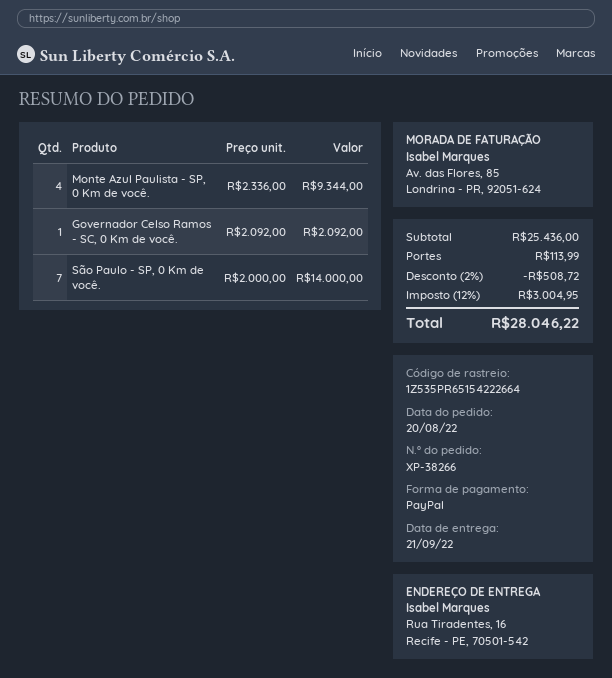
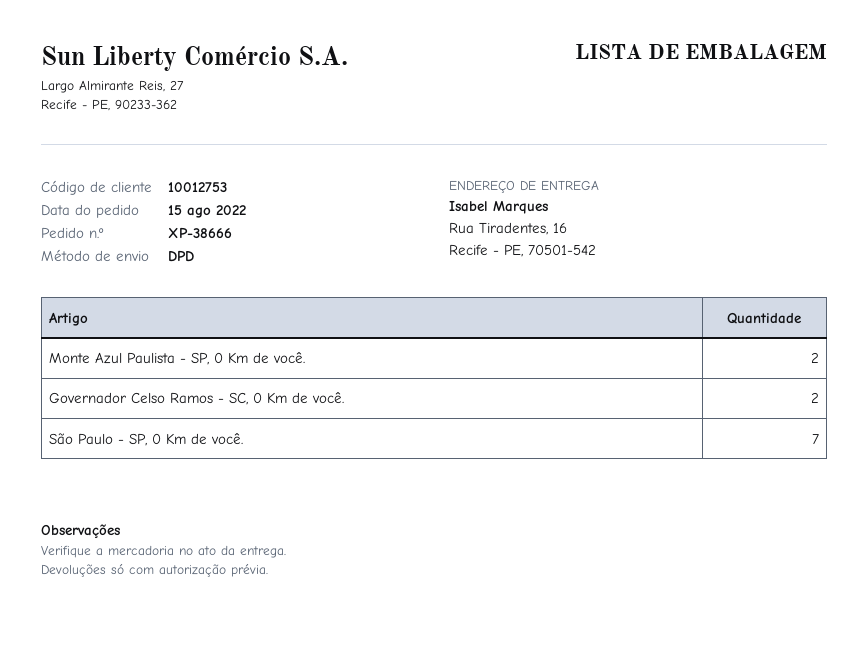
order number: XP-38266 -> XP-38666
order date: 2022-08-20 -> 2022-08-15
Monte Azul Paulista - SP, 0 Km de você.: 4 -> 2
Governador Celso Ramos - SC, 0 Km de você.: 1 -> 2

